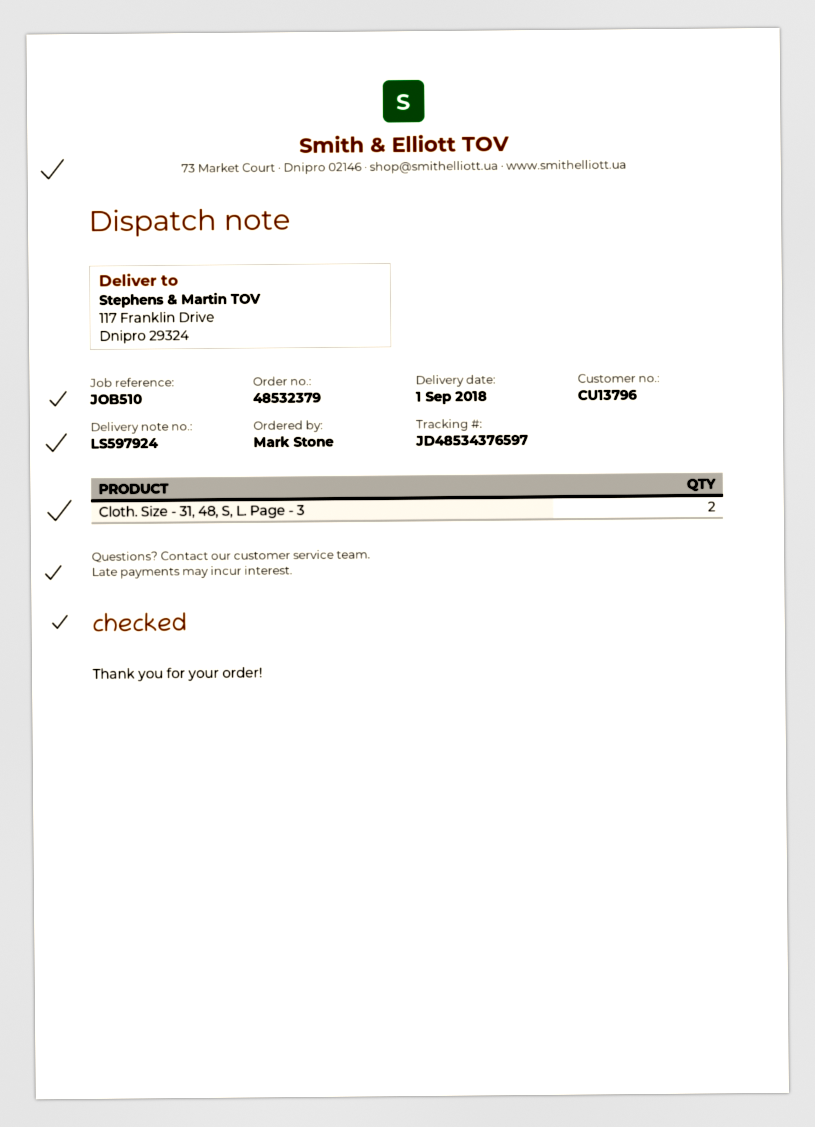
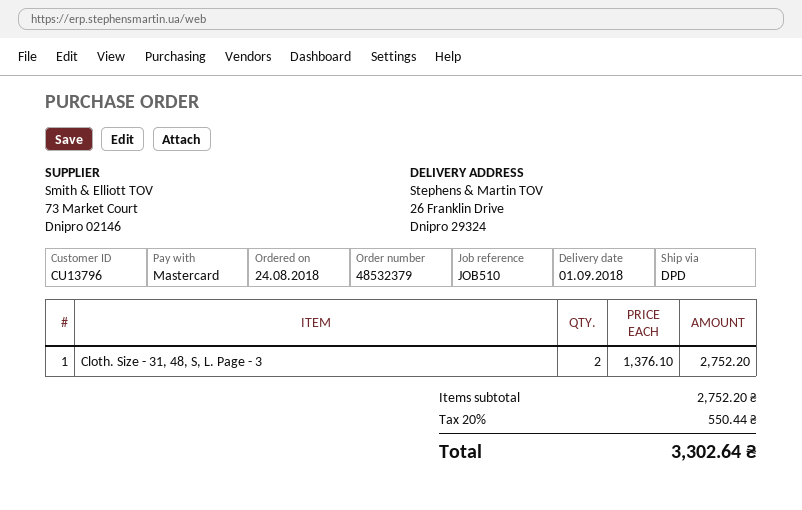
ship to: 117 Franklin Drive, Dnipro 29324 -> 26 Franklin Drive, Dnipro 29324

